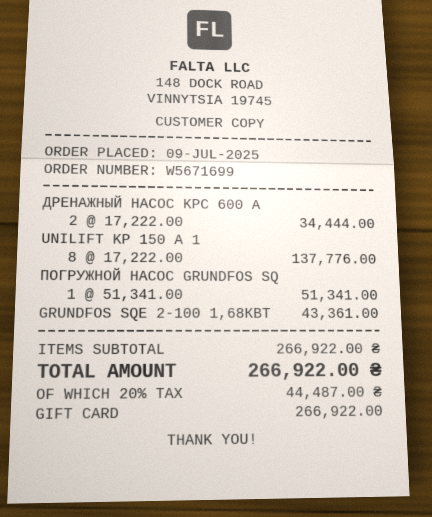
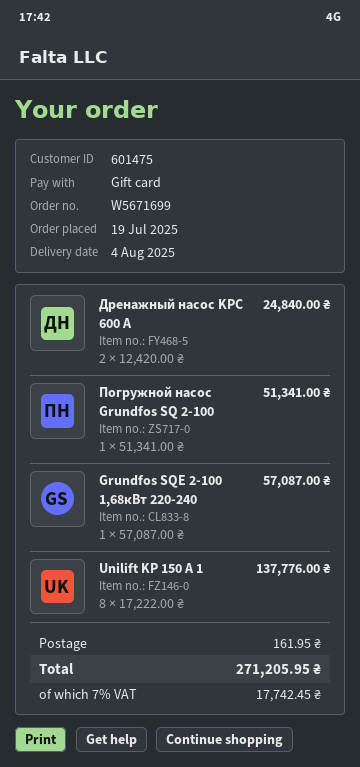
order date: 2025-07-09 -> 2025-07-19
ДРЕНАЖНЫЙ НАСОС KPC 600 A: 2 x 17222.00 = 34444.00 -> 2 x 12420.00 = 24840.00
GRUNDFOS SQE 2-100 1,68КВТ: 1 x 43361.00 = 43361.00 -> 1 x 57087.00 = 57087.00
shipping: none -> 161.95
tax: 20% = 44487.00 -> 7% = 17742.45
total: 266922.00 -> 271205.95

